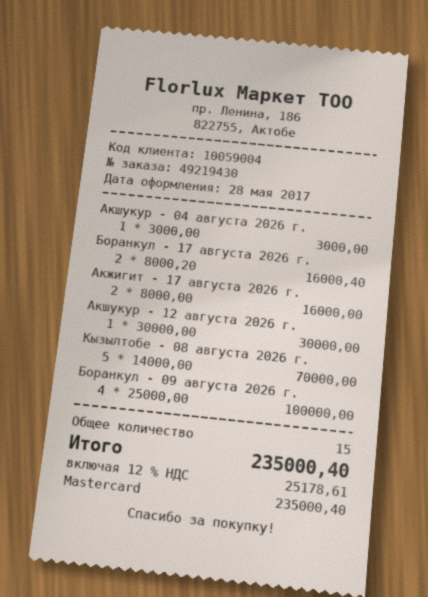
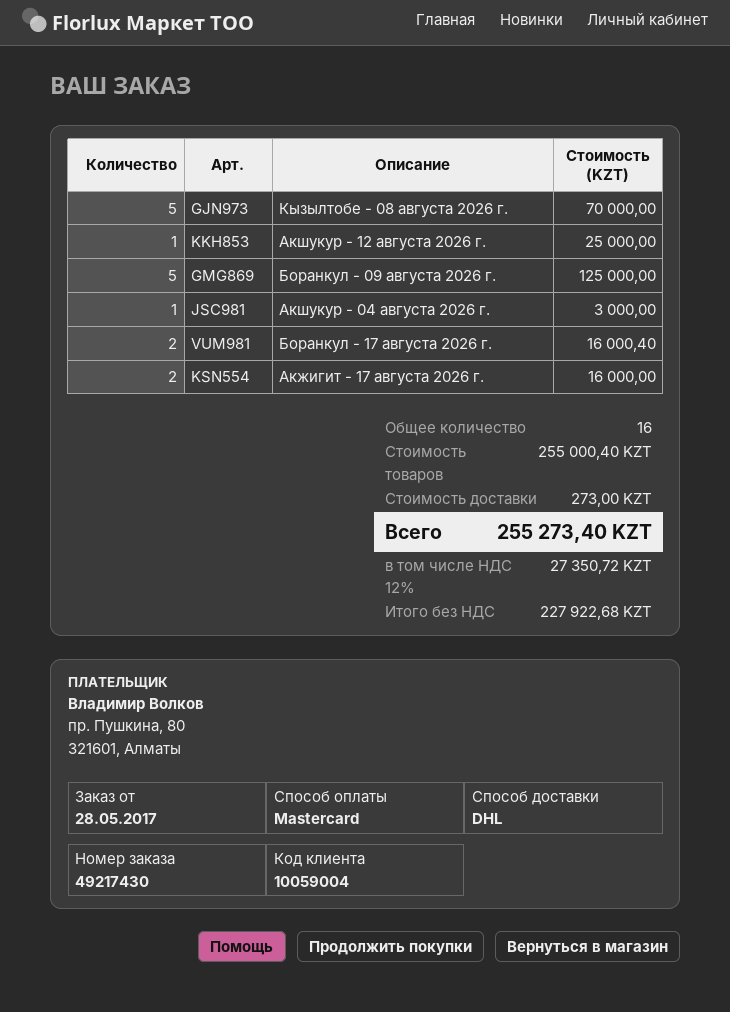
order number: 49219430 -> 49217430
Акшукур - 12 августа 2026 г.: 1 for 30000.00 -> 1 for 25000.00
Боранкул - 09 августа 2026 г.: 4 for 100000.00 -> 5 for 125000.00
total quantity: 15 -> 16
shipping: none -> 273.00
tax: 12% = 25178.61 -> 12% = 27350.72
total: 235000.40 -> 255273.40

